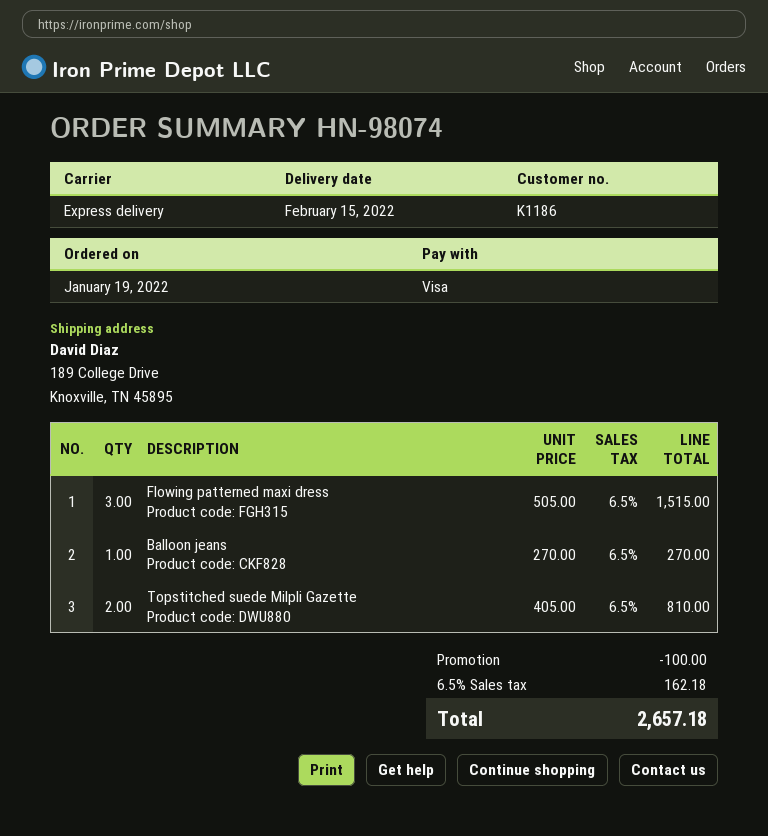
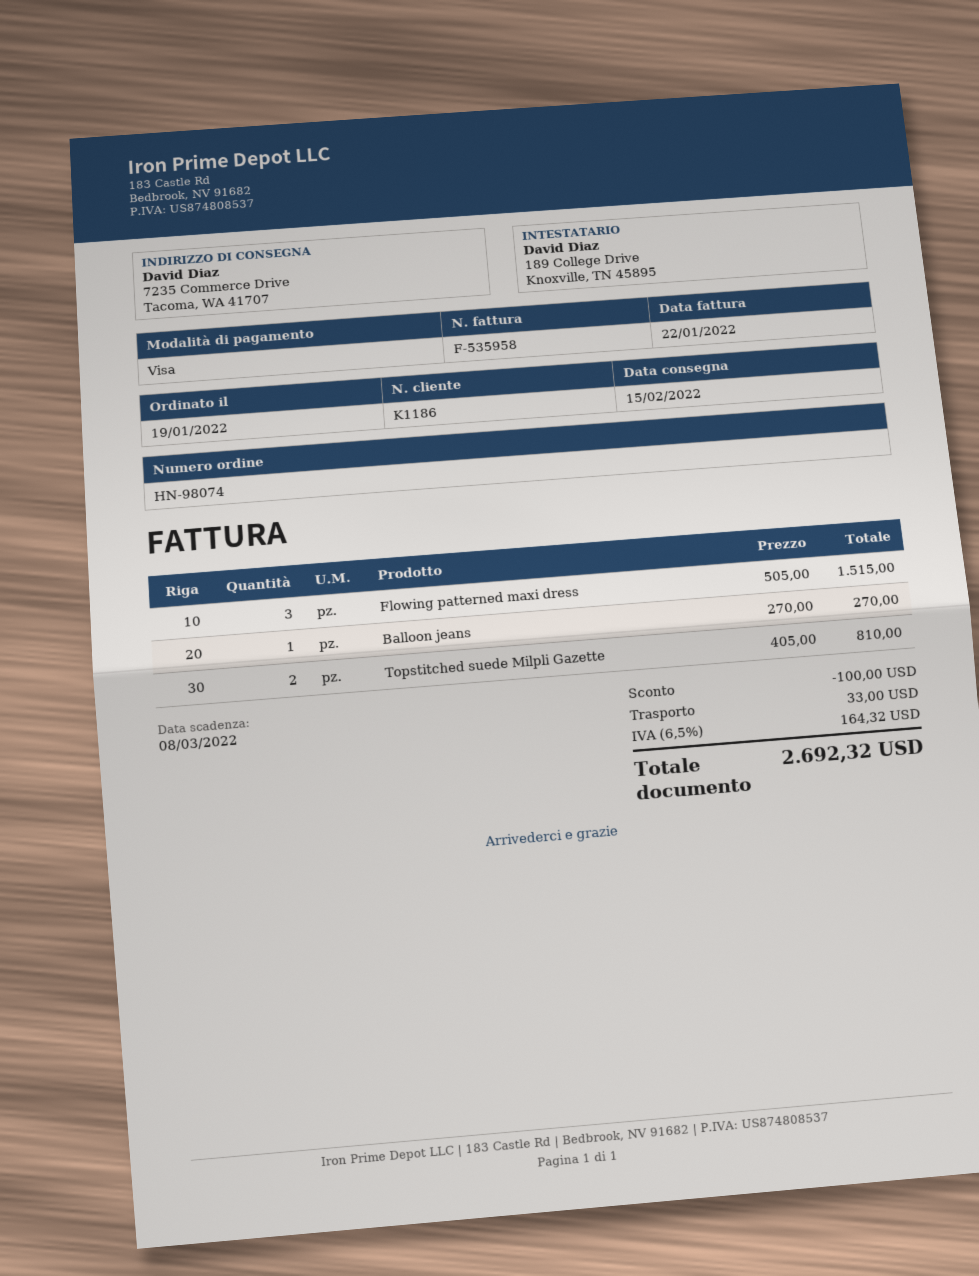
ship to: 189 College Drive, Knoxville, TN 45895 -> 7235 Commerce Drive, Tacoma, WA 41707
shipping: none -> 33.00
tax: 6.5% = 162.18 -> 6.5% = 164.32
total: 2657.18 -> 2692.32

